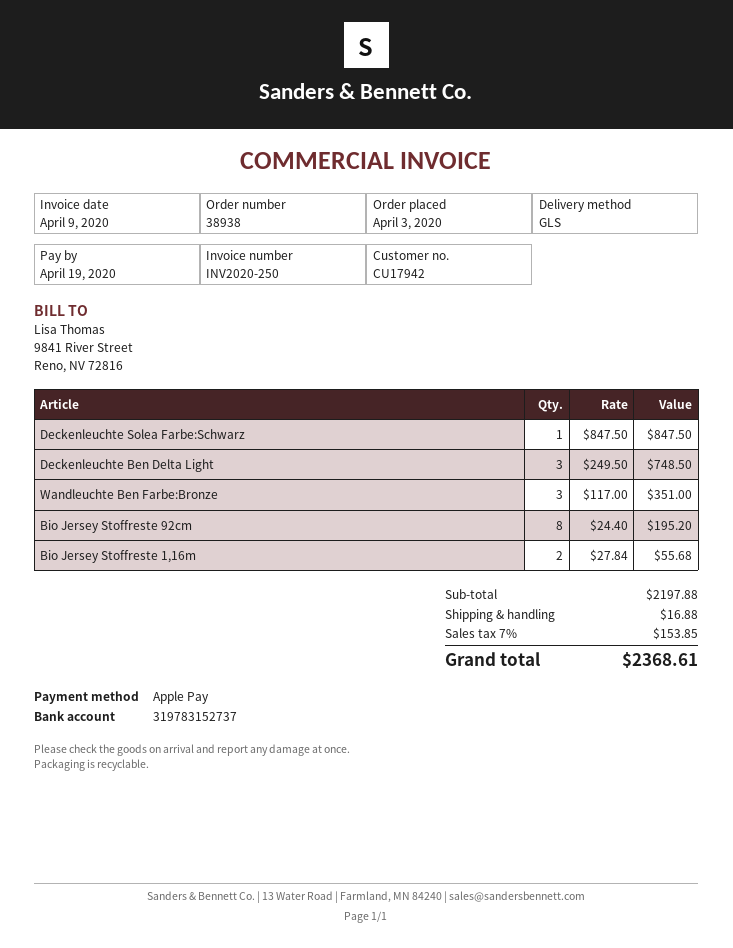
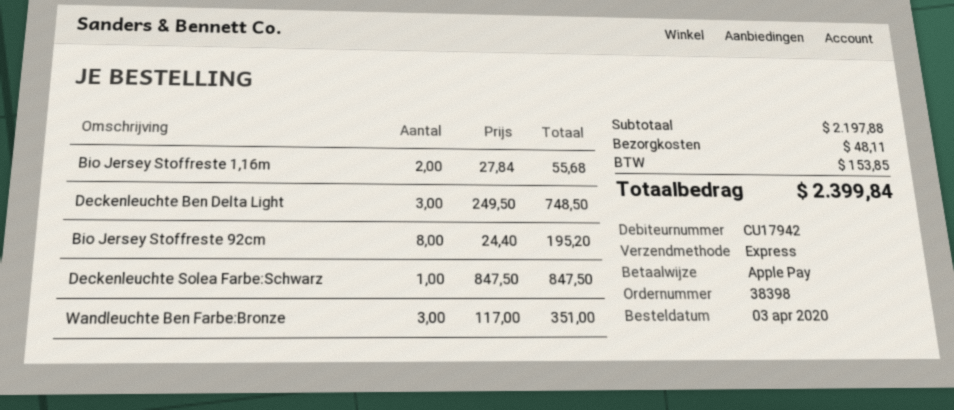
order number: 38938 -> 38398
shipping method: GLS -> express
shipping: 16.88 -> 48.11
total: 2368.61 -> 2399.84

